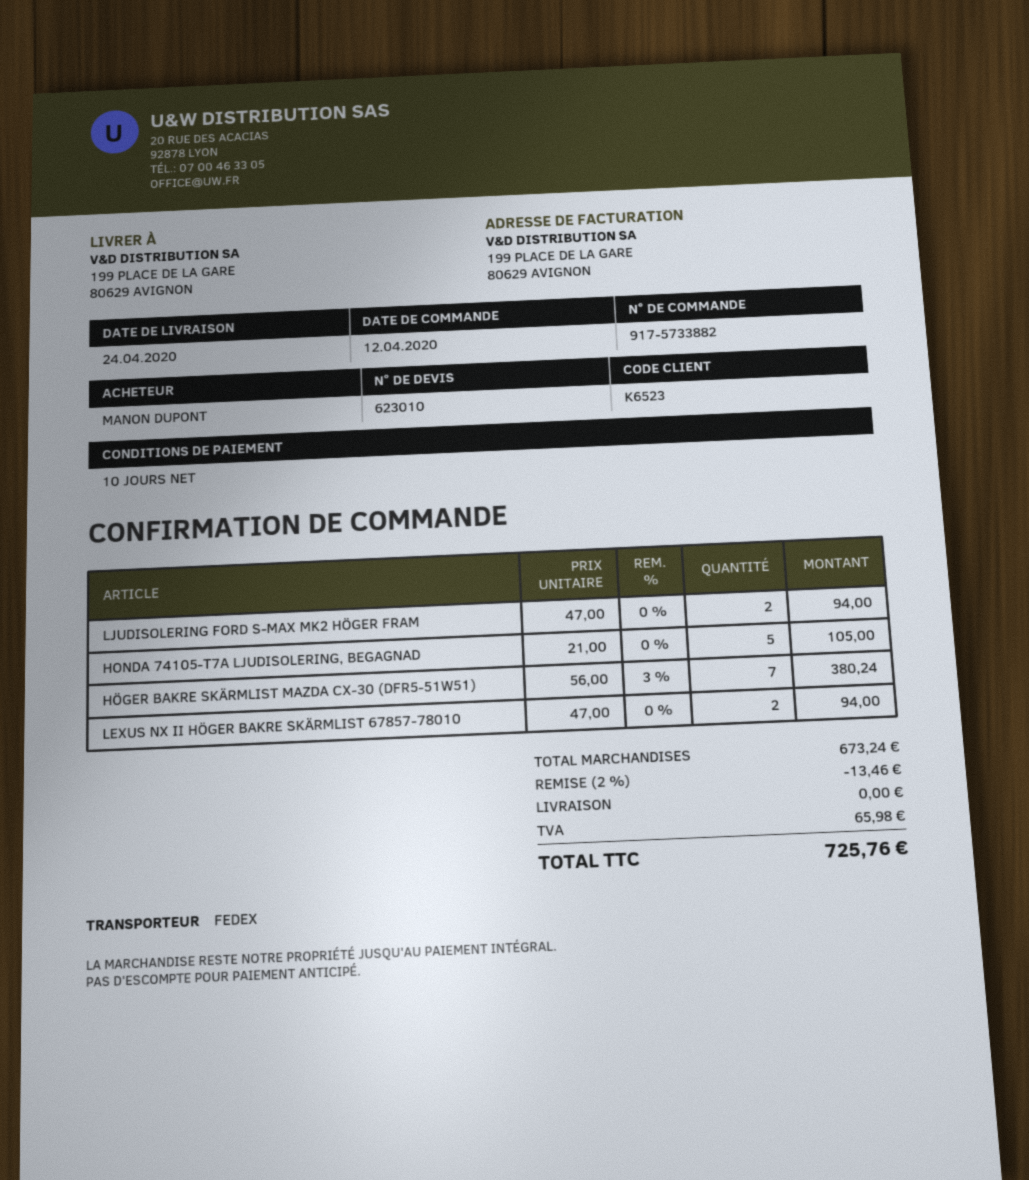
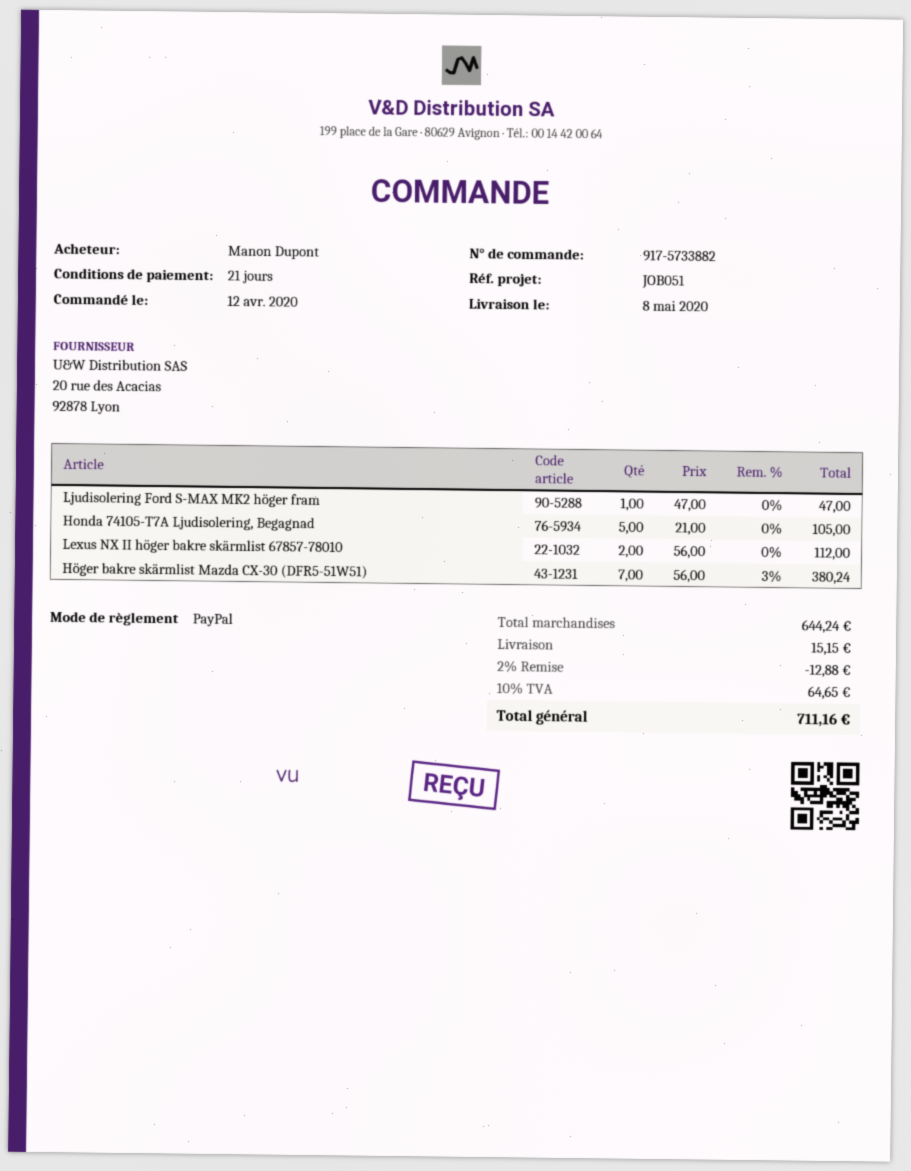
delivery date: 2020-04-24 -> 2020-05-08
payment terms: 10 days -> 21 days
LJUDISOLERING FORD S-MAX MK2 HÖGER FRAM: 2 x 47.00 = 94.00 -> 1 x 47.00 = 47.00
LEXUS NX II HÖGER BAKRE SKÄRMLIST 67857-78010: 2 x 47.00 = 94.00 -> 2 x 56.00 = 112.00
subtotal: 673.24 -> 644.24
discount: 2% = 13.46 -> 2% = 12.88
shipping: 0.00 -> 15.15
tax: 65.98 -> 64.65
total: 725.76 -> 711.16

